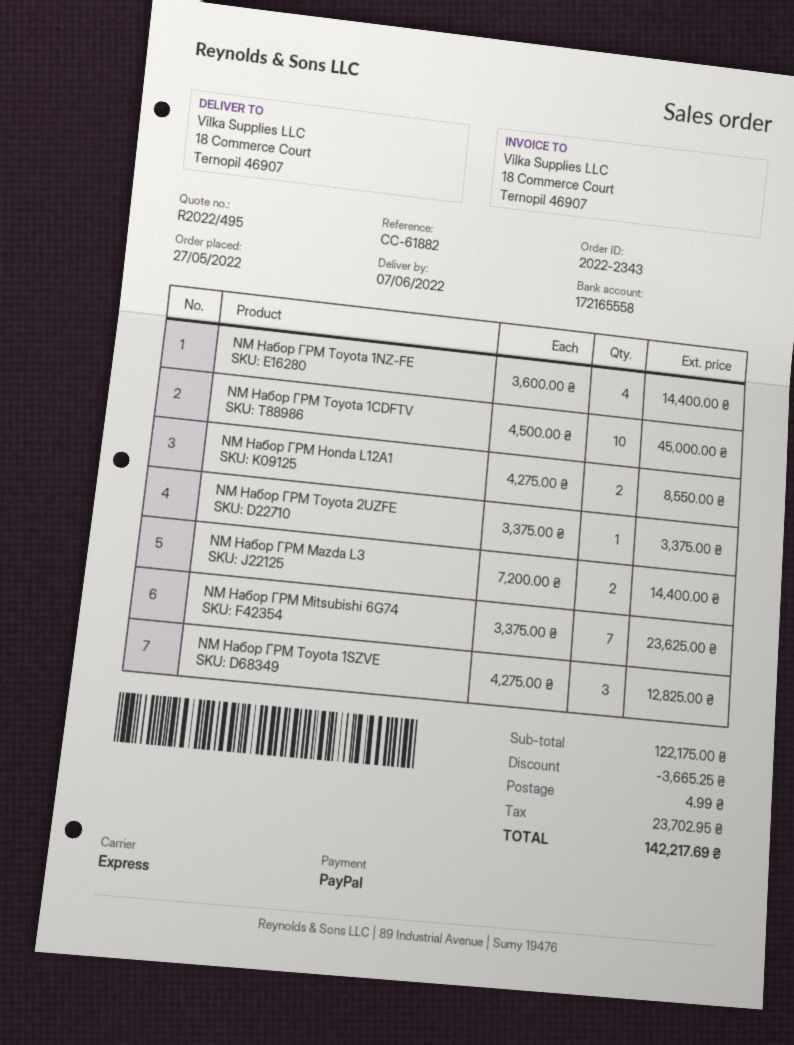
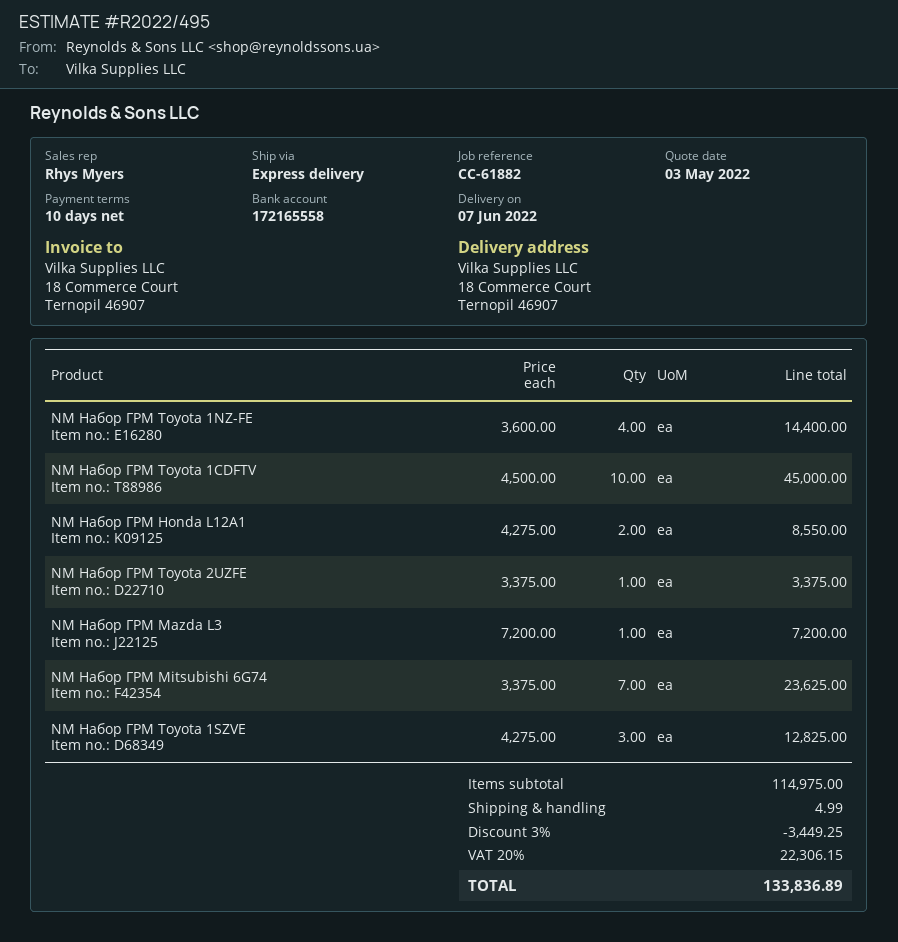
NM Набор ГРМ Mazda L3: 2 x 7200.00 = 14400.00 -> 1 x 7200.00 = 7200.00
subtotal: 122175.00 -> 114975.00
discount: 3665.25 -> 3449.25
tax: 23702.95 -> 22306.15
total: 142217.69 -> 133836.89

